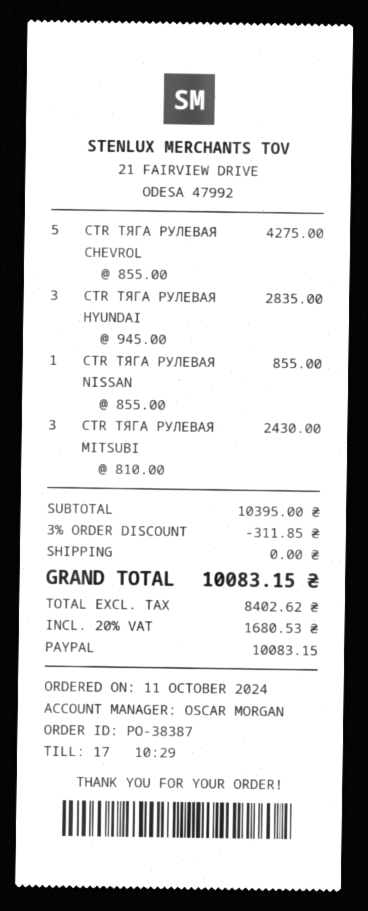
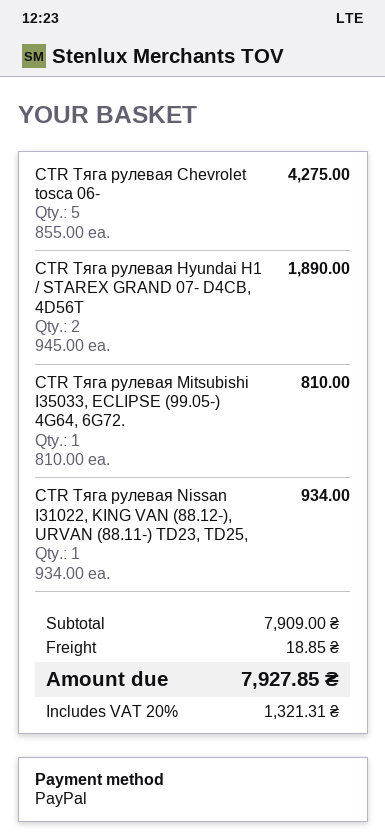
CTR ТЯГА РУЛЕВАЯ HYUNDAI: 3 x 945.00 = 2835.00 -> 2 x 945.00 = 1890.00
CTR ТЯГА РУЛЕВАЯ NISSAN: 1 x 855.00 = 855.00 -> 1 x 934.00 = 934.00
CTR ТЯГА РУЛЕВАЯ MITSUBI: 3 x 810.00 = 2430.00 -> 1 x 810.00 = 810.00
subtotal: 10395.00 -> 7909.00
discount: 3% = 311.85 -> none
shipping: 0.00 -> 18.85
tax: 20% = 1680.53 -> 20% = 1321.31
total: 10083.15 -> 7927.85

